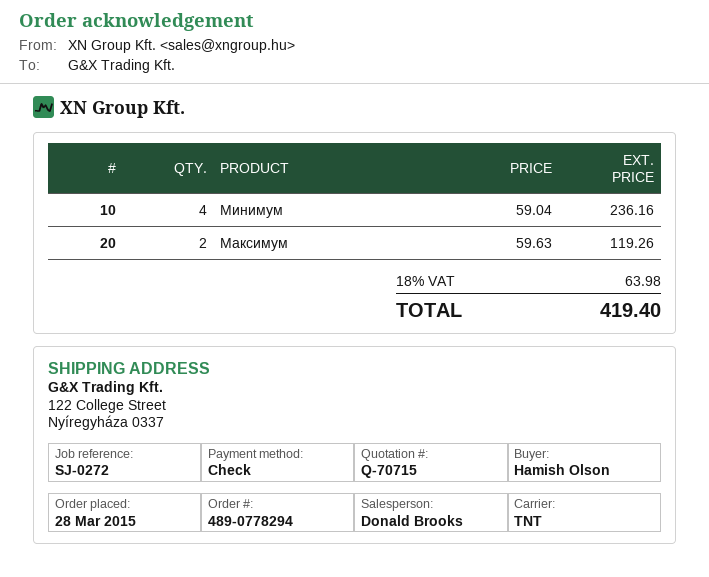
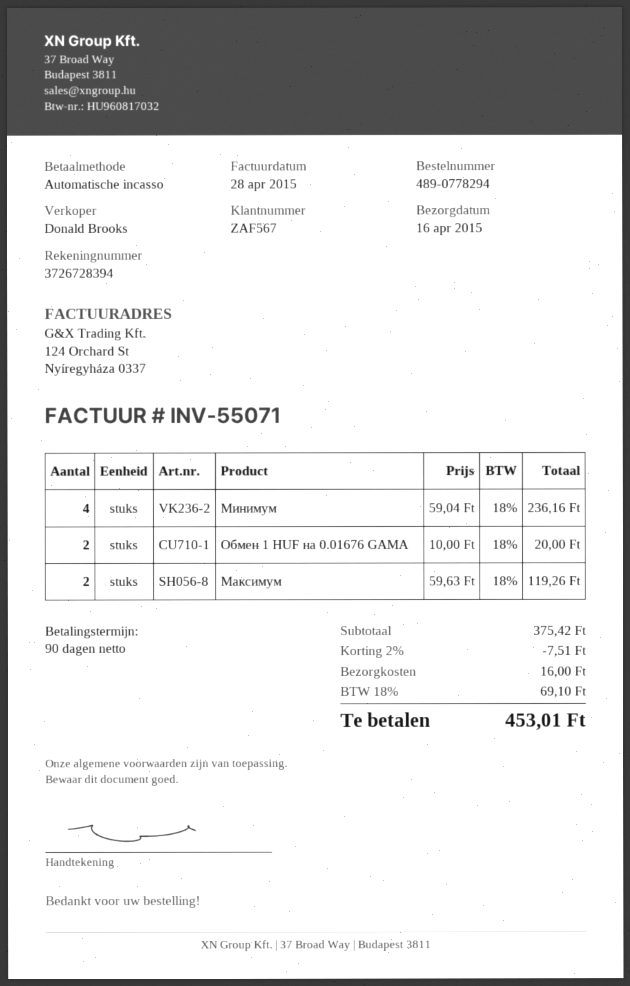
payment method: cheque -> direct debit
Обмен 1 HUF на 0.01676 GAMA: none -> 2 x 10.00 = 20.00
discount: none -> 2% = 7.51
shipping: none -> 16.00
tax: 18% = 63.98 -> 18% = 69.10
total: 419.40 -> 453.01

